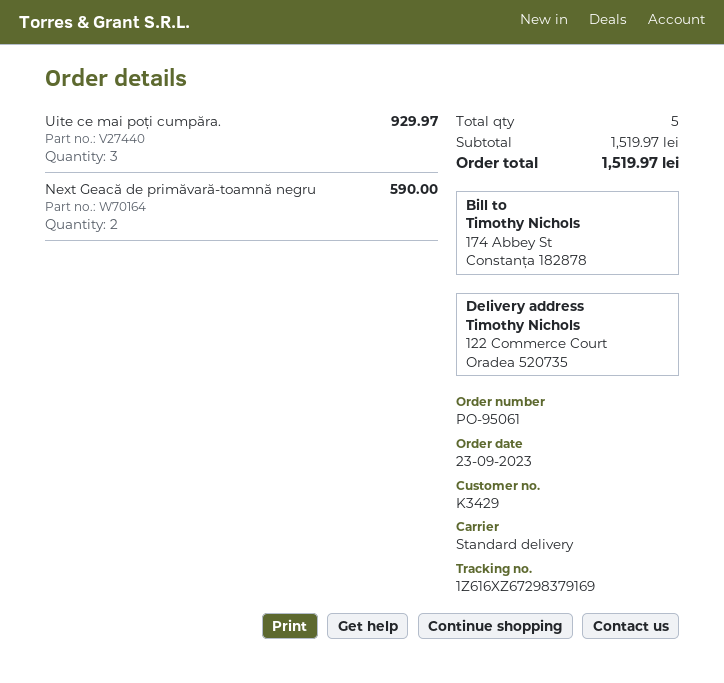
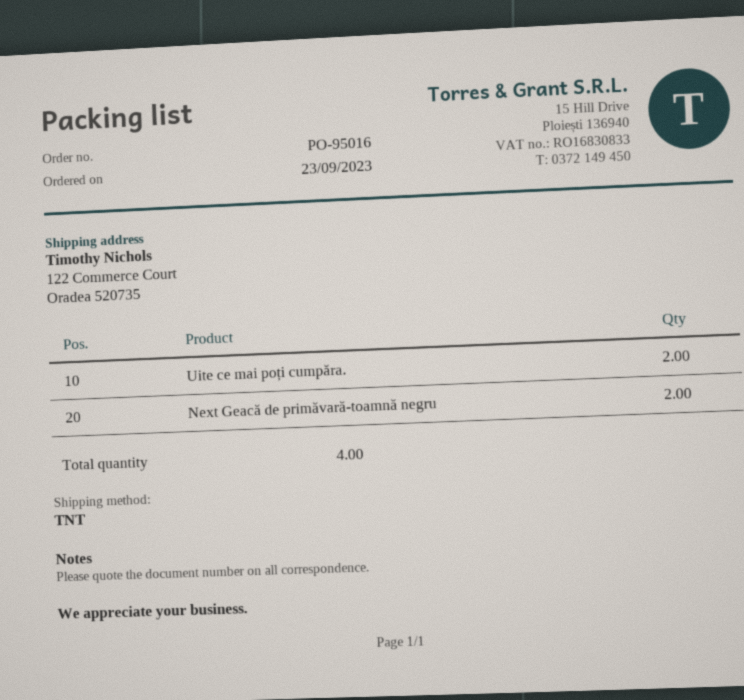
order number: PO-95061 -> PO-95016
shipping method: standard -> TNT
Uite ce mai poți cumpăra.: 3 -> 2
total quantity: 5 -> 4

